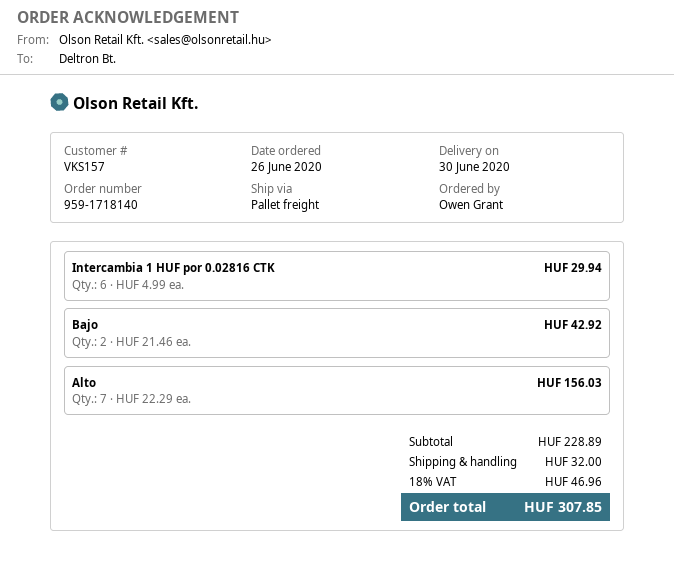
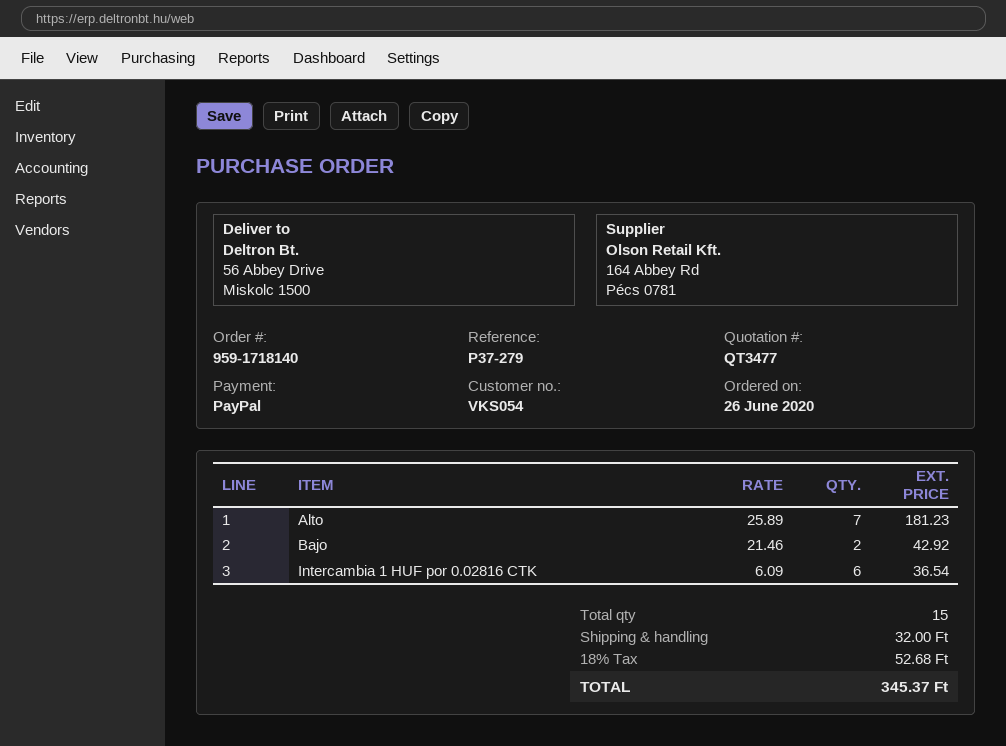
customer number: VKS157 -> VKS054
Intercambia 1 HUF por 0.02816 CTK: 6 x 4.99 = 29.94 -> 6 x 6.09 = 36.54
Alto: 7 x 22.29 = 156.03 -> 7 x 25.89 = 181.23
tax: 18% = 46.96 -> 18% = 52.68
total: 307.85 -> 345.37

